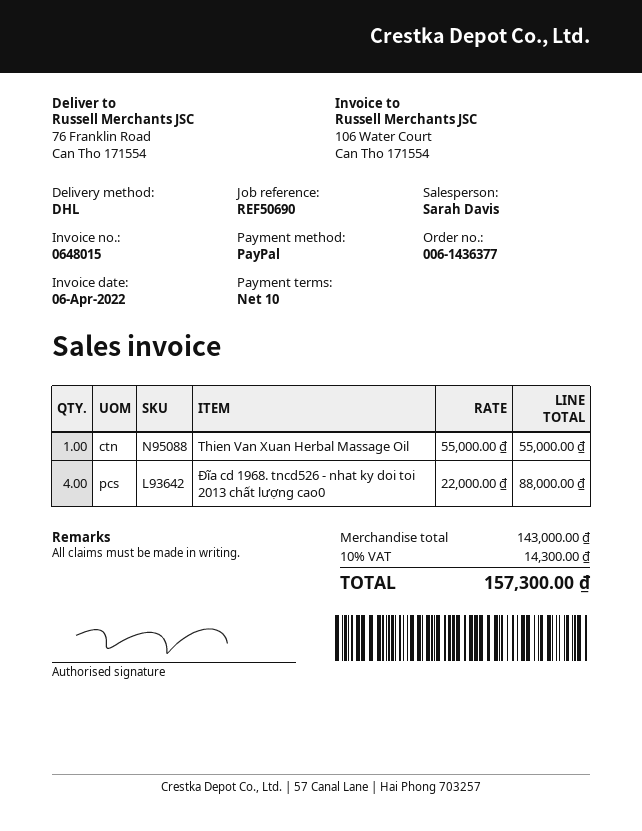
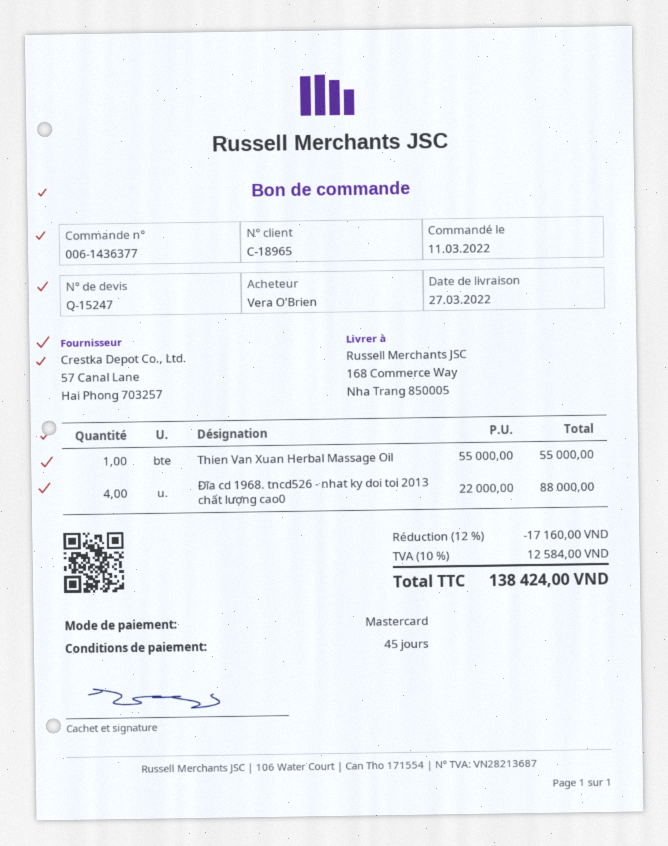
payment terms: 10 days -> 45 days
payment method: PayPal -> Mastercard
ship to: 76 Franklin Road, Can Tho 171554 -> 168 Commerce Way, Nha Trang 850005
discount: none -> 12% = 17160.00
tax: 10% = 14300.00 -> 10% = 12584.00
total: 157300.00 -> 138424.00

